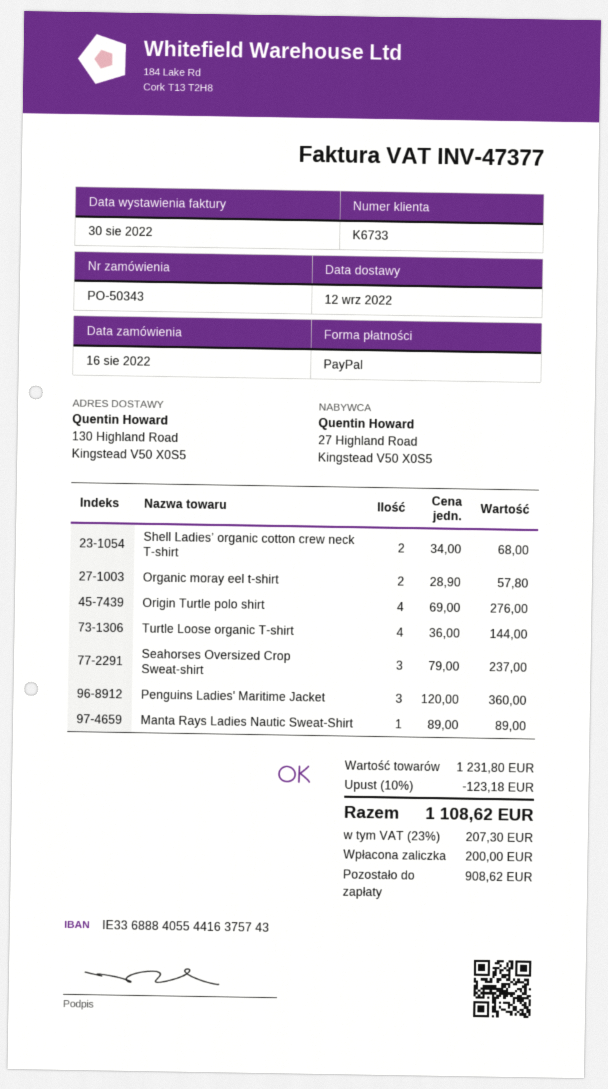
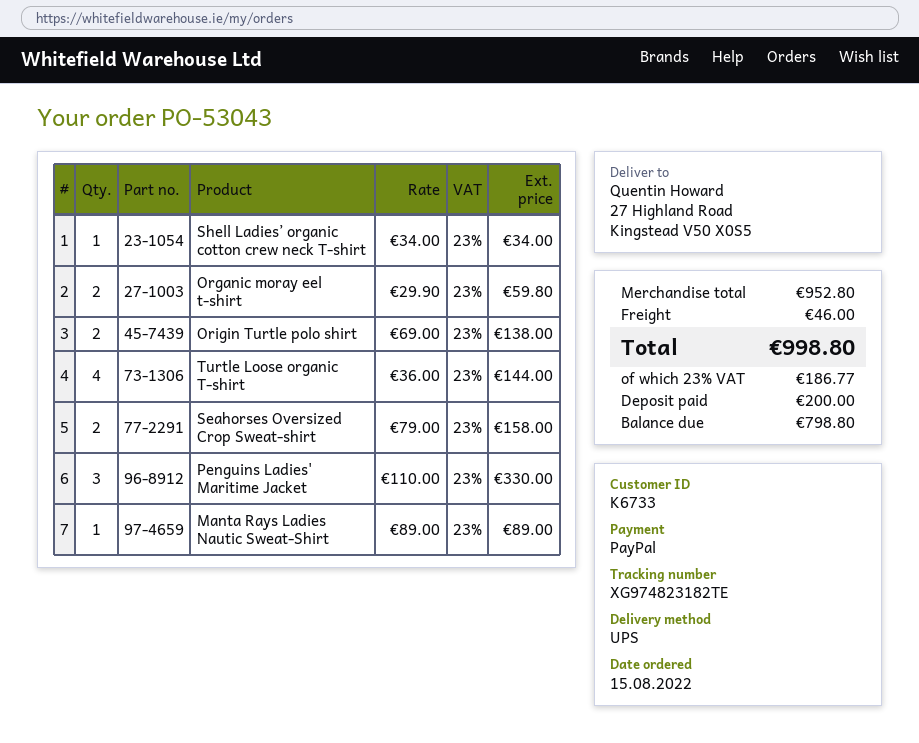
order number: PO-50343 -> PO-53043
order date: 2022-08-16 -> 2022-08-15
ship to: 130 Highland Road, Kingstead V50 X0S5 -> 27 Highland Road, Kingstead V50 X0S5
Shell Ladies’ organic cotton crew neck T-shirt: 2 x 34.00 = 68.00 -> 1 x 34.00 = 34.00
Organic moray eel t-shirt: 2 x 28.90 = 57.80 -> 2 x 29.90 = 59.80
Origin Turtle polo shirt: 4 x 69.00 = 276.00 -> 2 x 69.00 = 138.00
Seahorses Oversized Crop Sweat-shirt: 3 x 79.00 = 237.00 -> 2 x 79.00 = 158.00
Penguins Ladies' Maritime Jacket: 3 x 120.00 = 360.00 -> 3 x 110.00 = 330.00
subtotal: 1231.80 -> 952.80
discount: 10% = 123.18 -> none
shipping: none -> 46.00
tax: 23% = 207.30 -> 23% = 186.77
total: 1108.62 -> 998.80
balance: 908.62 -> 798.80

